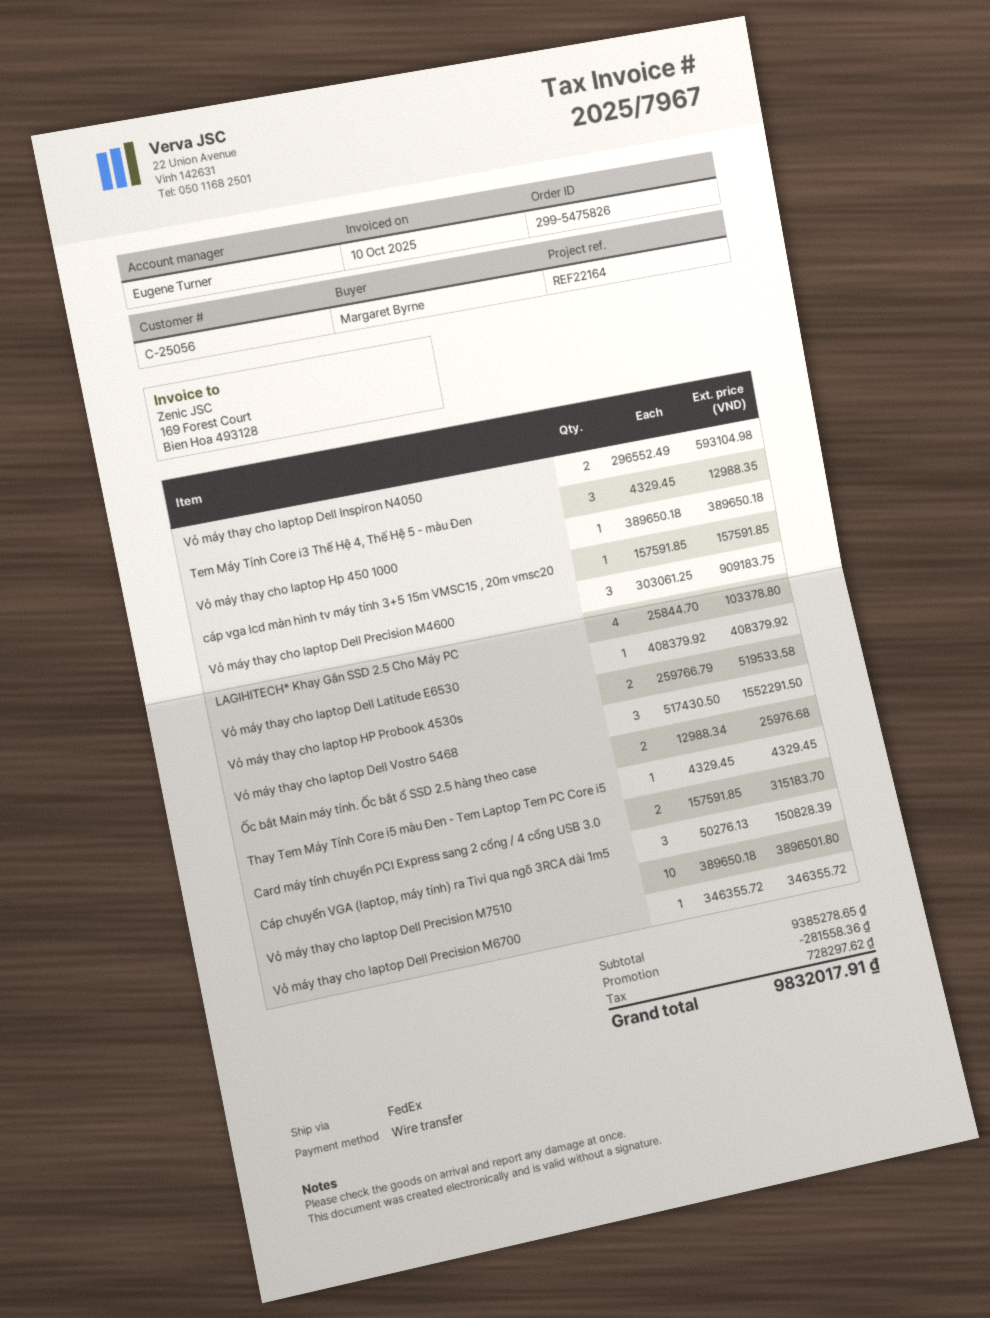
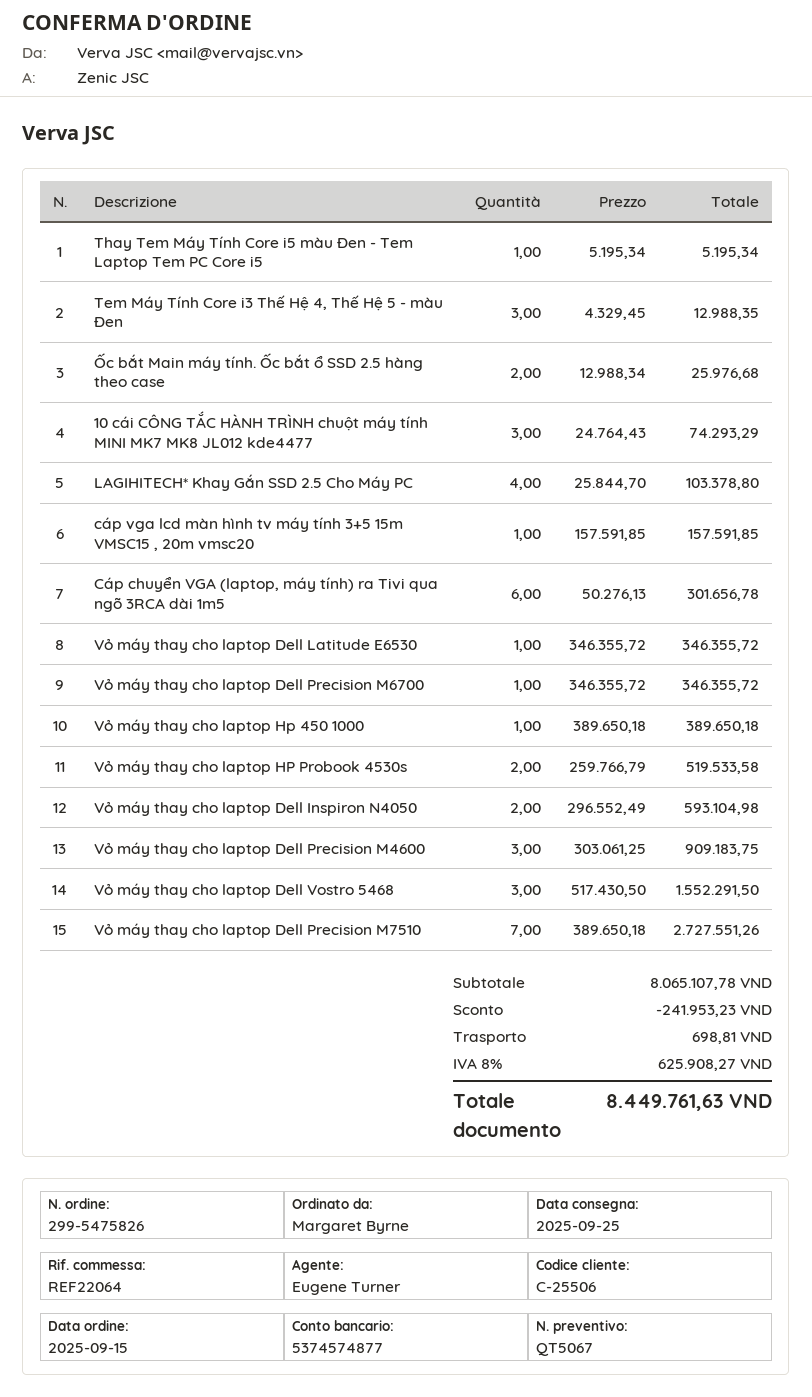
customer number: C-25056 -> C-25506
reference: REF22164 -> REF22064
Vỏ máy thay cho laptop Dell Latitude E6530: 1 x 408379.92 = 408379.92 -> 1 x 346355.72 = 346355.72
Thay Tem Máy Tính Core i5 màu Đen - Tem Laptop Tem PC Core i5: 1 x 4329.45 = 4329.45 -> 1 x 5195.34 = 5195.34
Card máy tính chuyển PCI Express sang 2 cổng / 4 cổng USB 3.0: 2 x 157591.85 = 315183.70 -> none
Cáp chuyển VGA (laptop, máy tính) ra Tivi qua ngõ 3RCA dài 1m5: 3 x 50276.13 = 150828.39 -> 6 x 50276.13 = 301656.78
Vỏ máy thay cho laptop Dell Precision M7510: 10 x 389650.18 = 3896501.80 -> 7 x 389650.18 = 2727551.26
10 cái CÔNG TẮC HÀNH TRÌNH chuột máy tính MINI MK7 MK8 JL012 kde4477: none -> 3 x 24764.43 = 74293.29
subtotal: 9385278.65 -> 8065107.78
discount: 281558.36 -> 241953.23
shipping: none -> 698.81
tax: 728297.62 -> 625908.27
total: 9832017.91 -> 8449761.63

